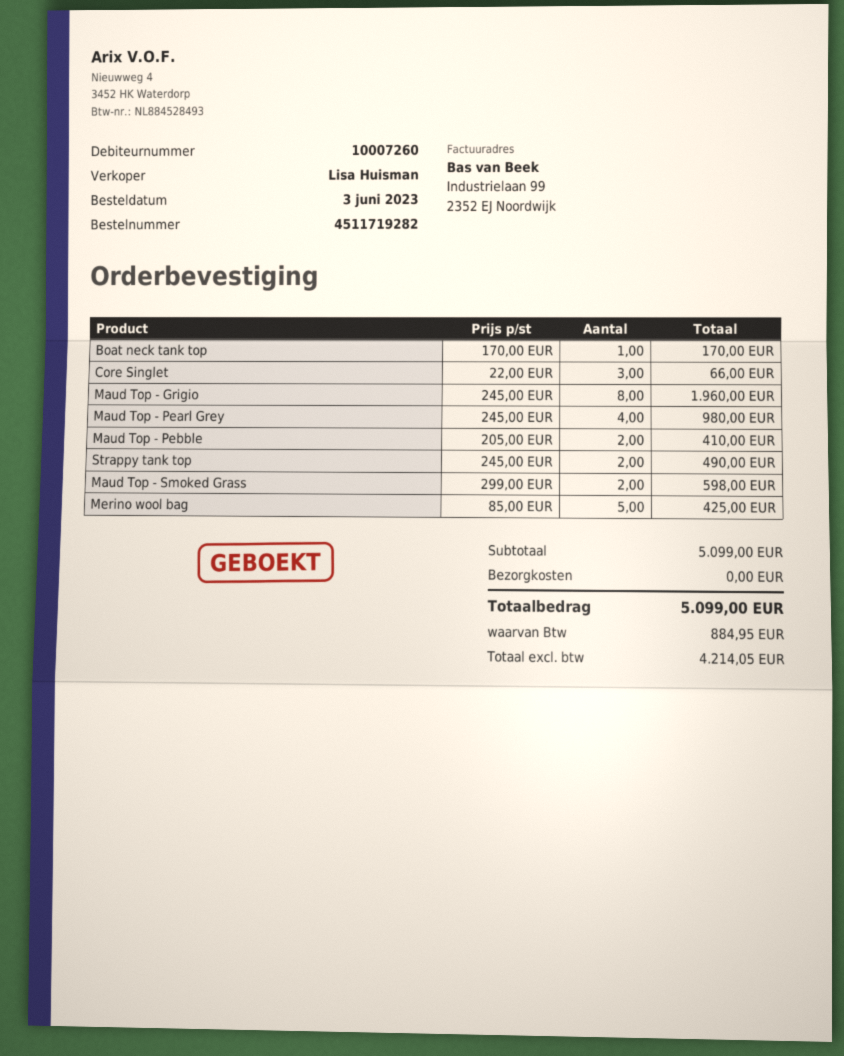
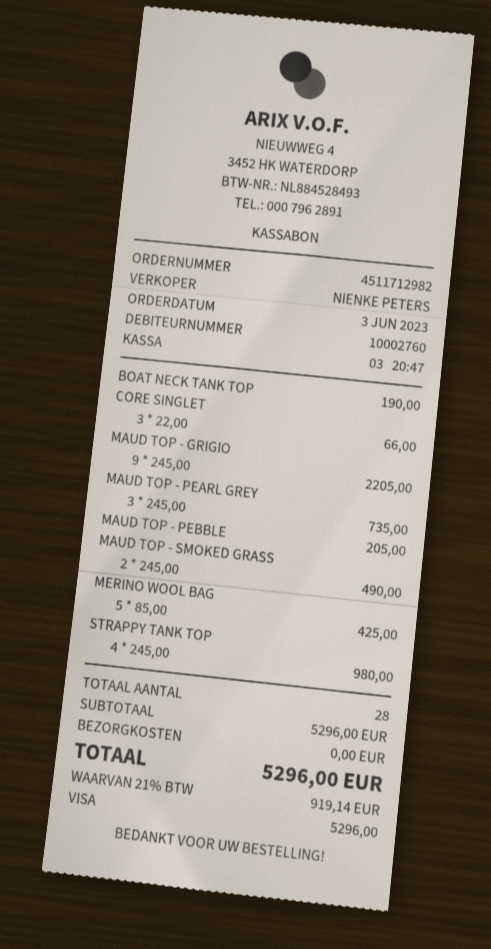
order number: 4511719282 -> 4511712982
customer number: 10007260 -> 10002760
sales rep: Lisa Huisman -> NIENKE PETERS
Boat neck tank top: 1 x 170.00 = 170.00 -> 1 x 190.00 = 190.00
Maud Top - Grigio: 8 x 245.00 = 1960.00 -> 9 x 245.00 = 2205.00
Maud Top - Pearl Grey: 4 x 245.00 = 980.00 -> 3 x 245.00 = 735.00
Maud Top - Pebble: 2 x 205.00 = 410.00 -> 1 x 205.00 = 205.00
Strappy tank top: 2 x 245.00 = 490.00 -> 4 x 245.00 = 980.00
Maud Top - Smoked Grass: 2 x 299.00 = 598.00 -> 2 x 245.00 = 490.00
subtotal: 5099.00 -> 5296.00
tax: 884.95 -> 919.14
total: 5099.00 -> 5296.00

